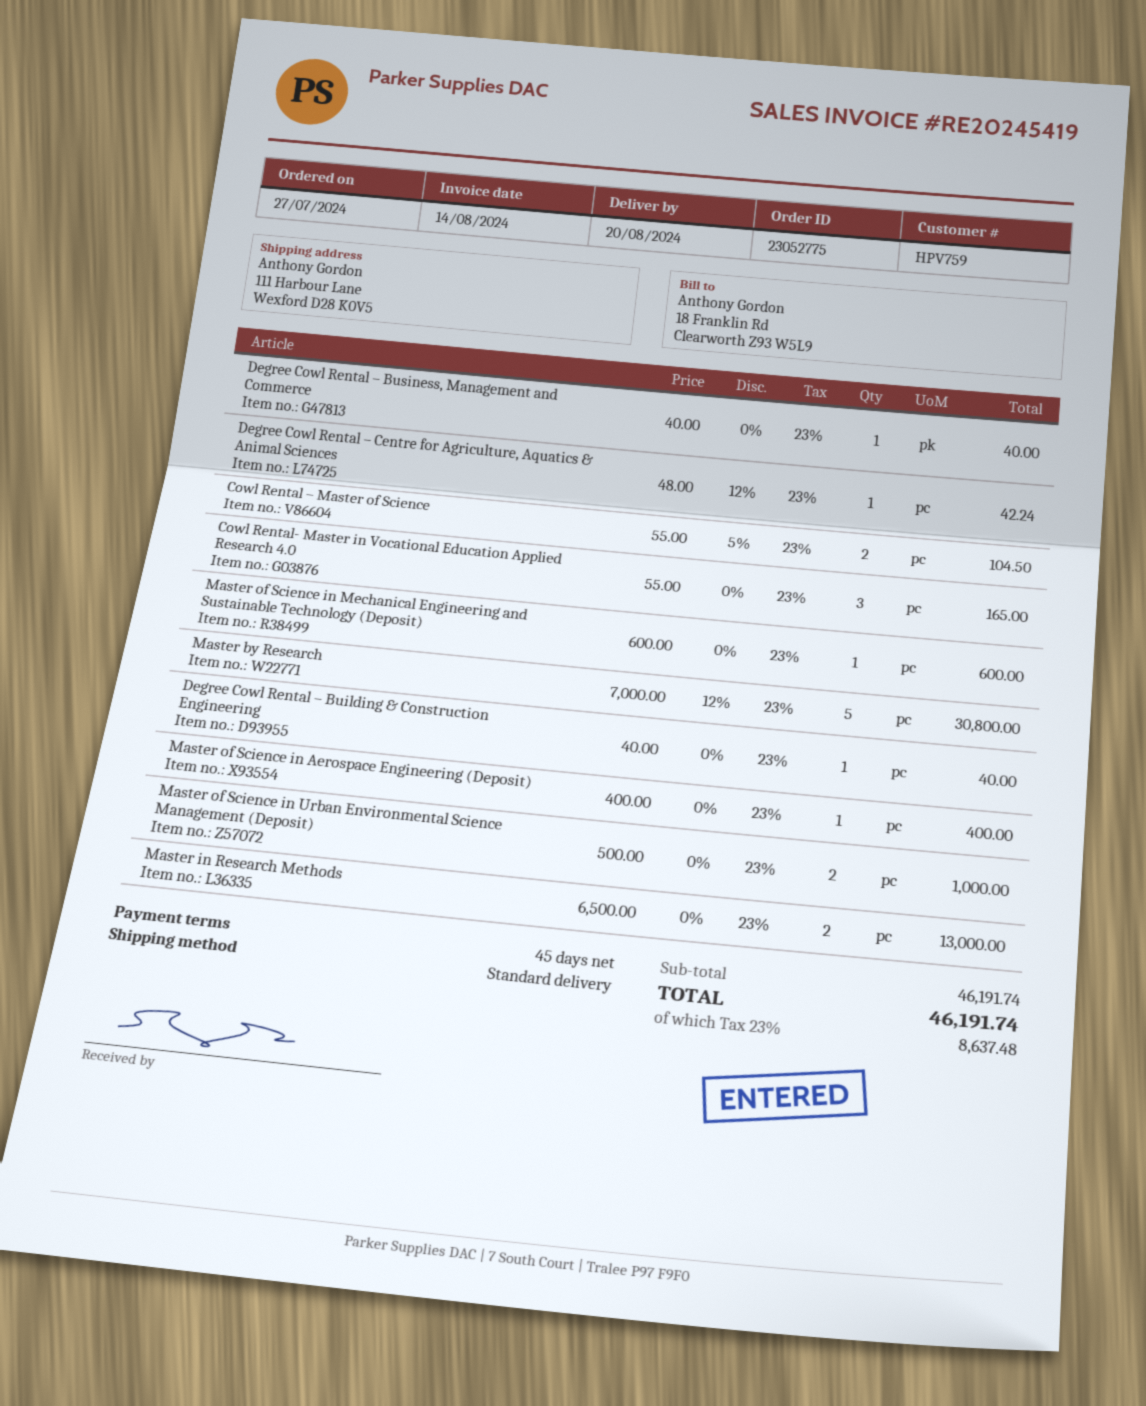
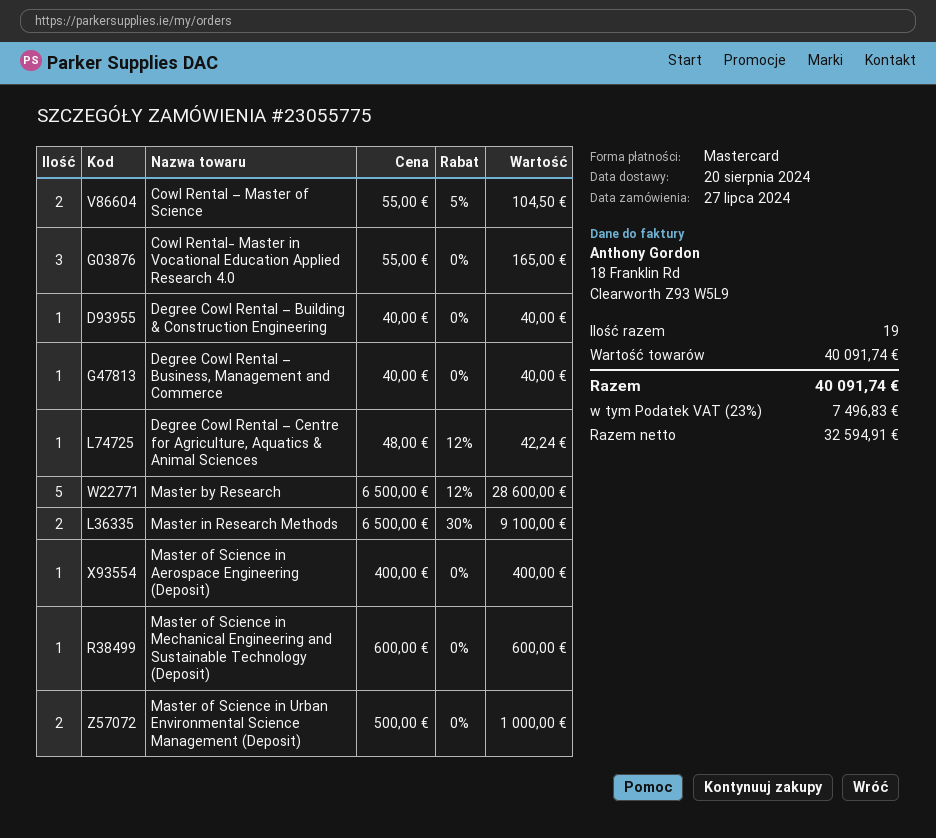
order number: 23052775 -> 23055775
Master by Research: 5 x 7000.00 - 12% = 30800.00 -> 5 x 6500.00 - 12% = 28600.00
Master in Research Methods: 2 x 6500.00 = 13000.00 -> 2 x 6500.00 - 30% = 9100.00
subtotal: 46191.74 -> 40091.74
tax: 23% = 8637.48 -> 23% = 7496.83
total: 46191.74 -> 40091.74

